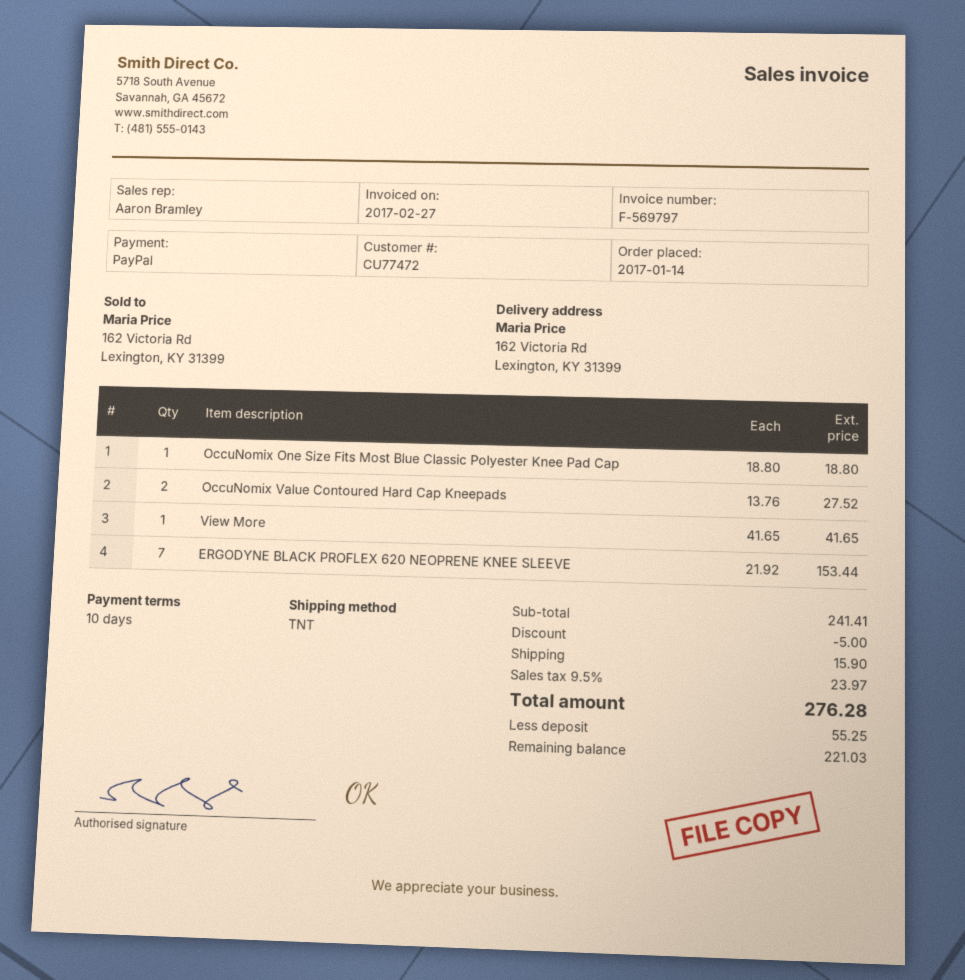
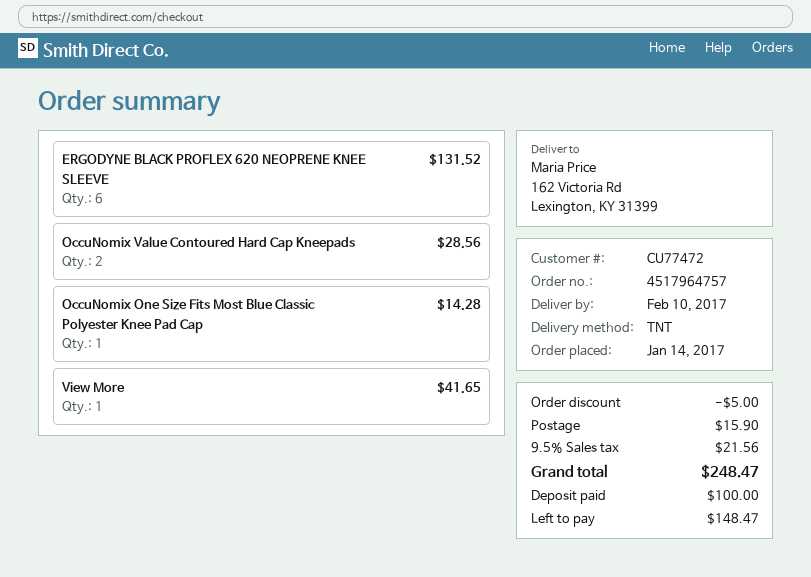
OccuNomix One Size Fits Most Blue Classic Polyester Knee Pad Cap: 1 for 18.80 -> 1 for 14.28
OccuNomix Value Contoured Hard Cap Kneepads: 2 for 27.52 -> 2 for 28.56
ERGODYNE BLACK PROFLEX 620 NEOPRENE KNEE SLEEVE: 7 for 153.44 -> 6 for 131.52
tax: 9.5% = 23.97 -> 9.5% = 21.56
total: 276.28 -> 248.47
deposit: 55.25 -> 100.00
balance: 221.03 -> 148.47

